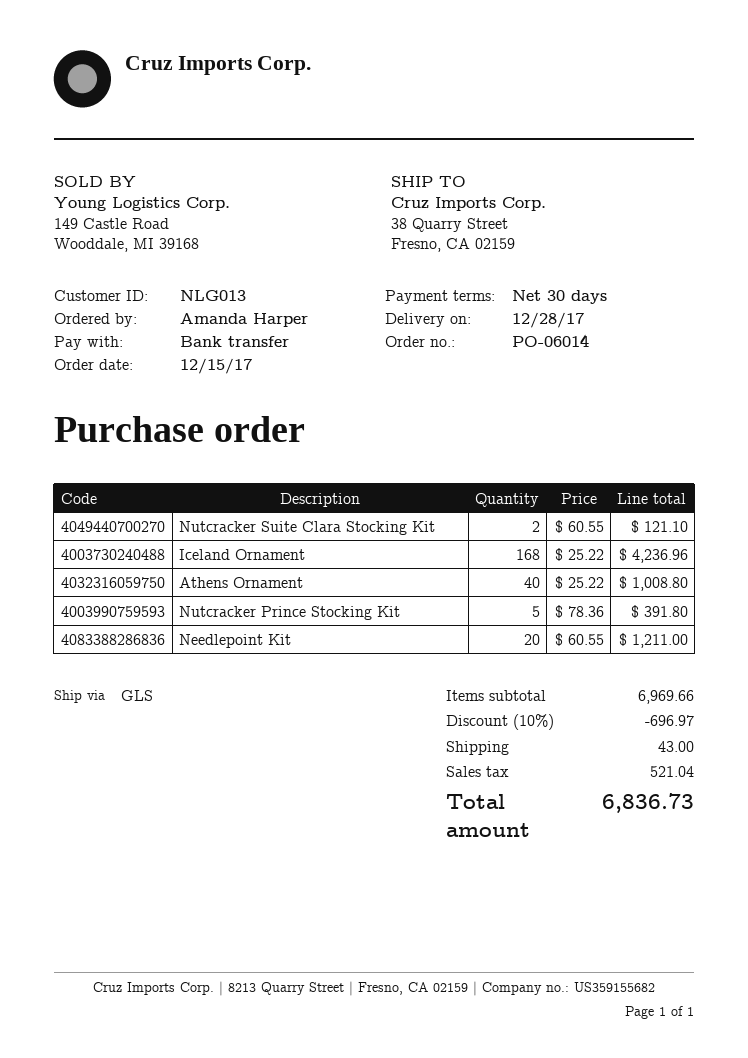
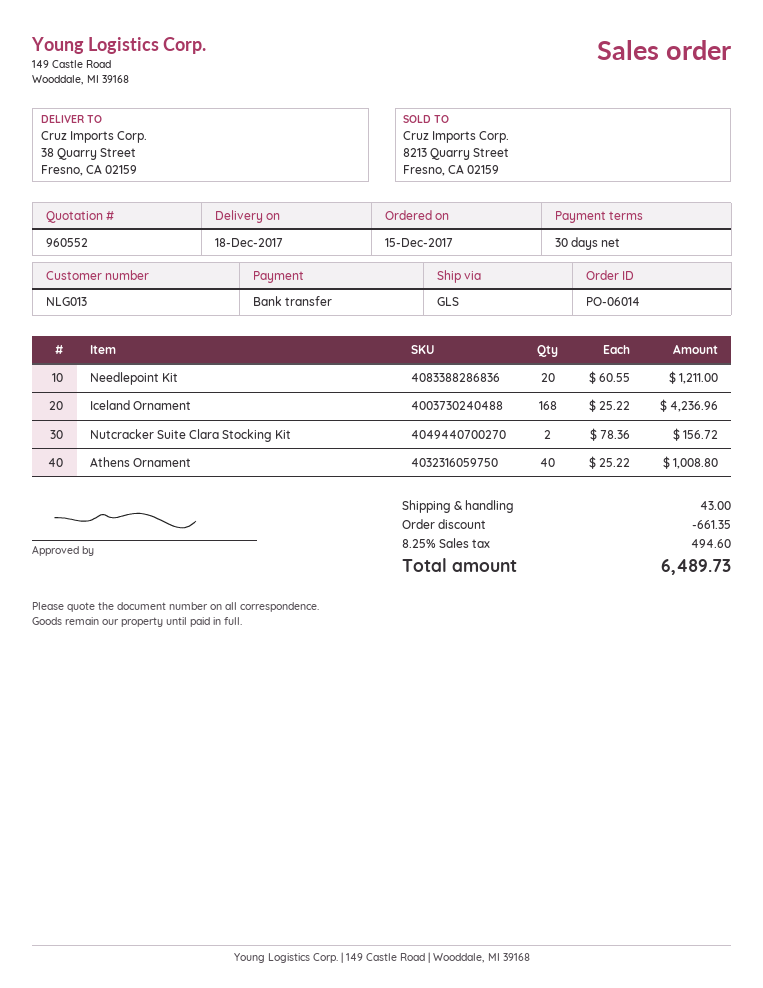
delivery date: 2017-12-28 -> 2017-12-18
Nutcracker Suite Clara Stocking Kit: 2 x 60.55 = 121.10 -> 2 x 78.36 = 156.72
Nutcracker Prince Stocking Kit: 5 x 78.36 = 391.80 -> none
discount: 696.97 -> 661.35
tax: 521.04 -> 494.60
total: 6836.73 -> 6489.73

